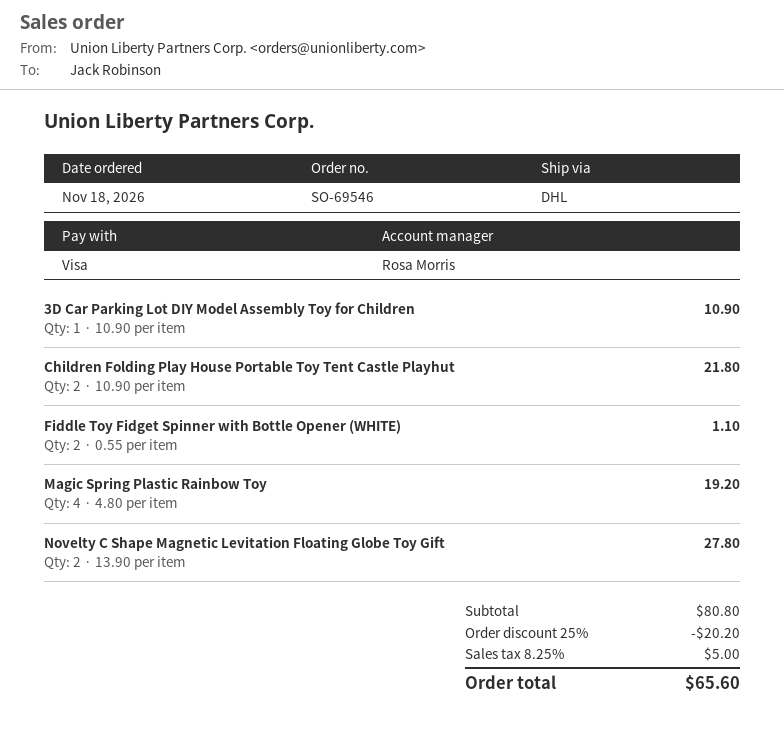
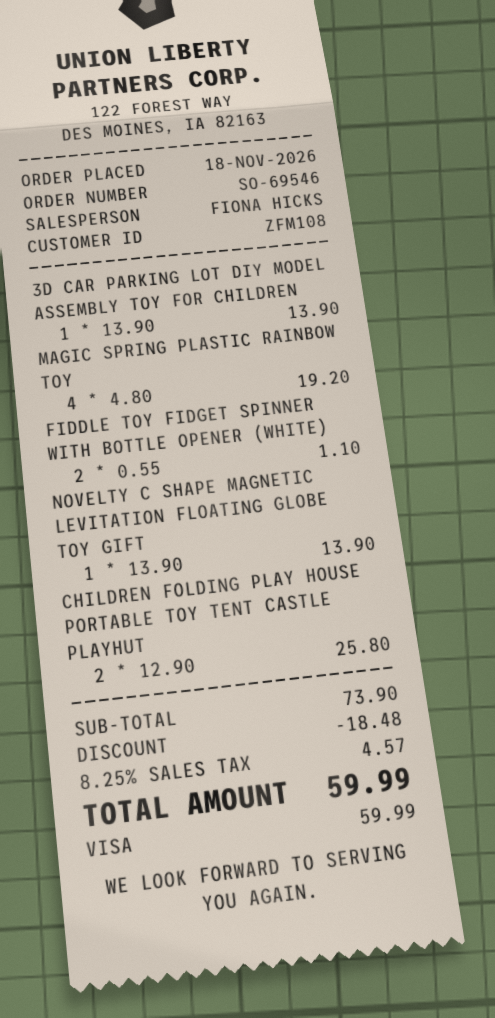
sales rep: Rosa Morris -> FIONA HICKS
3D Car Parking Lot DIY Model Assembly Toy for Children: 1 x 10.90 = 10.90 -> 1 x 13.90 = 13.90
Children Folding Play House Portable Toy Tent Castle Playhut: 2 x 10.90 = 21.80 -> 2 x 12.90 = 25.80
Novelty C Shape Magnetic Levitation Floating Globe Toy Gift: 2 x 13.90 = 27.80 -> 1 x 13.90 = 13.90
subtotal: 80.80 -> 73.90
discount: 20.20 -> 18.48
tax: 8.25% = 5.00 -> 8.25% = 4.57
total: 65.60 -> 59.99

